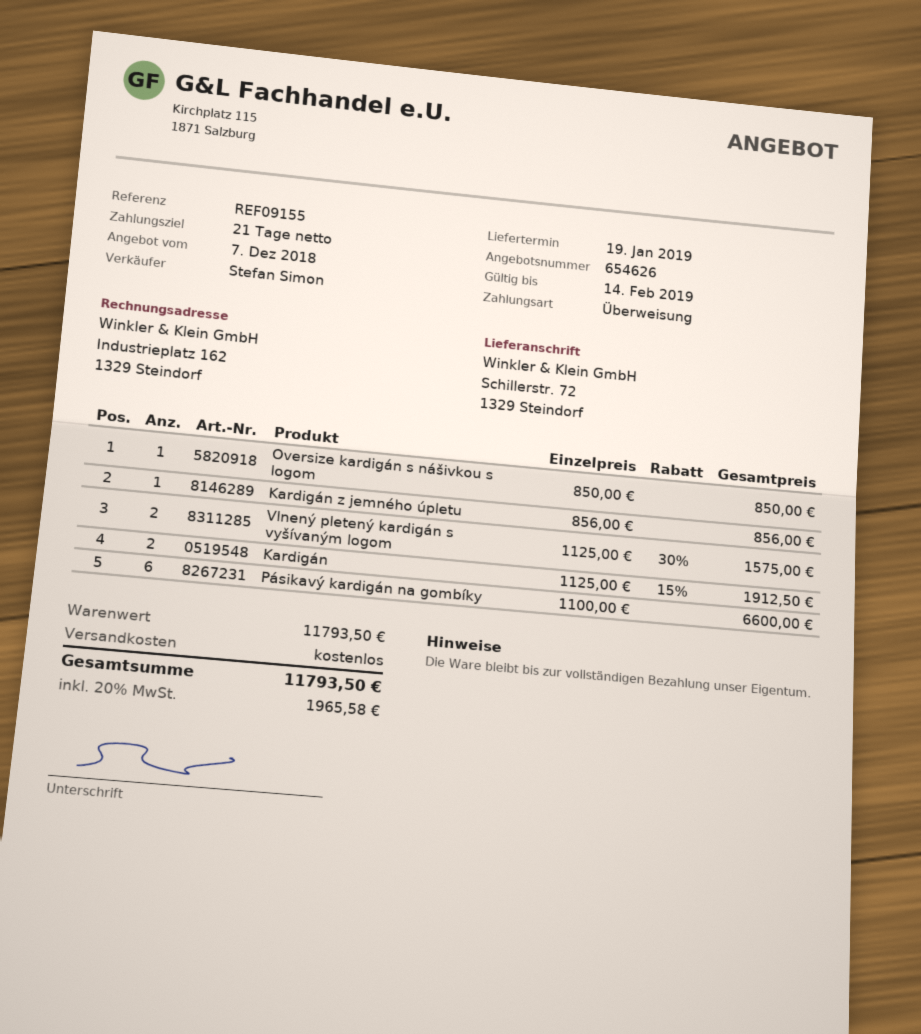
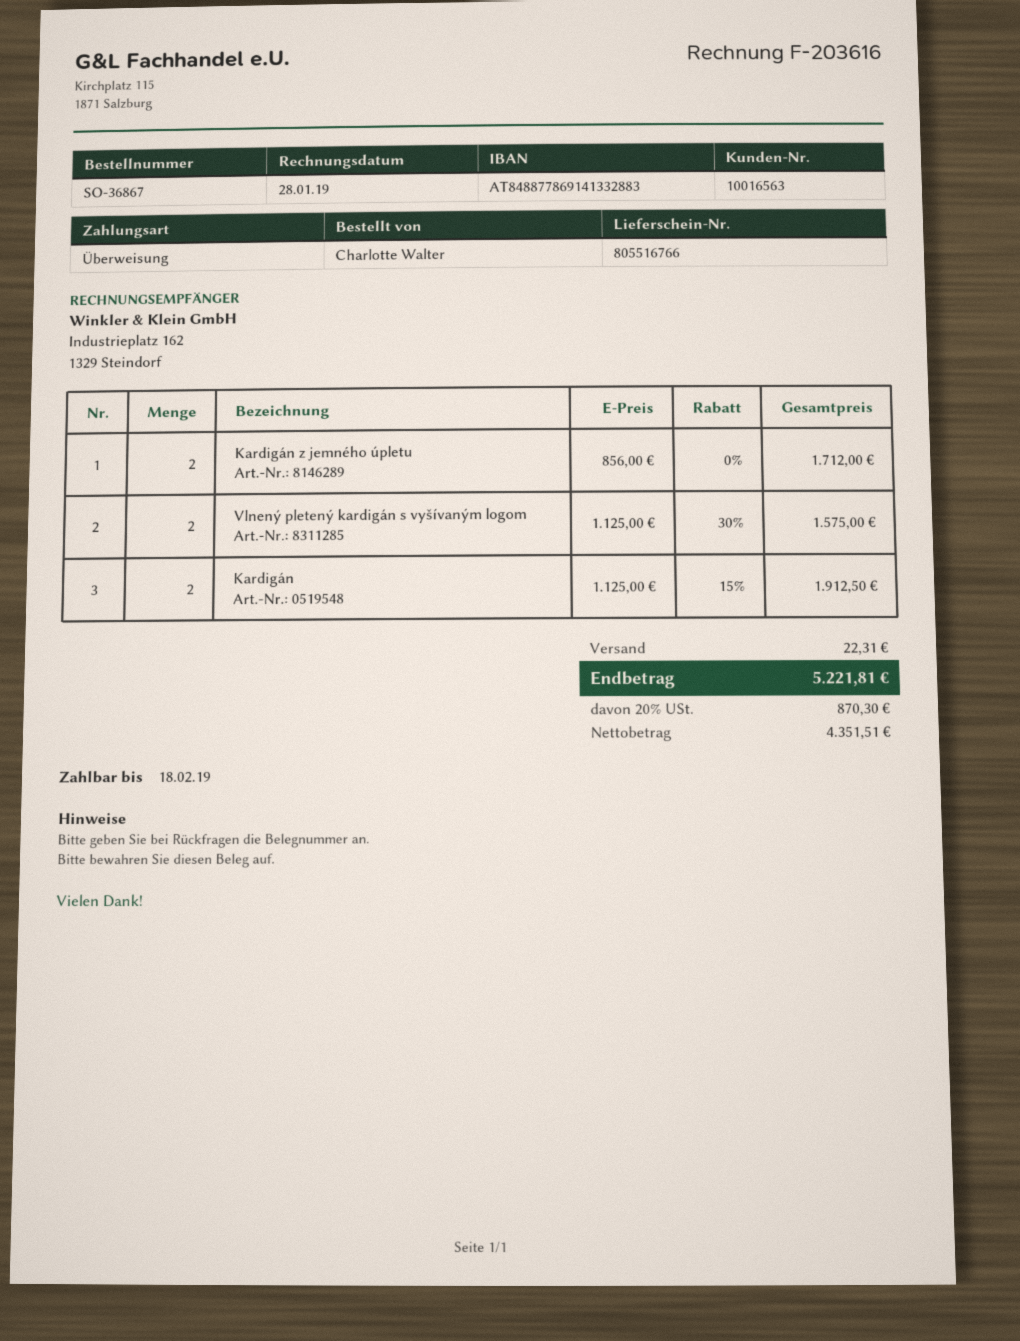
Oversize kardigán s nášivkou s logom: 1 x 850.00 = 850.00 -> none
Kardigán z jemného úpletu: 1 x 856.00 = 856.00 -> 2 x 856.00 = 1712.00
Pásikavý kardigán na gombíky: 6 x 1100.00 = 6600.00 -> none
shipping: 0.00 -> 22.31
tax: 20% = 1965.58 -> 20% = 870.30
total: 11793.50 -> 5221.81

